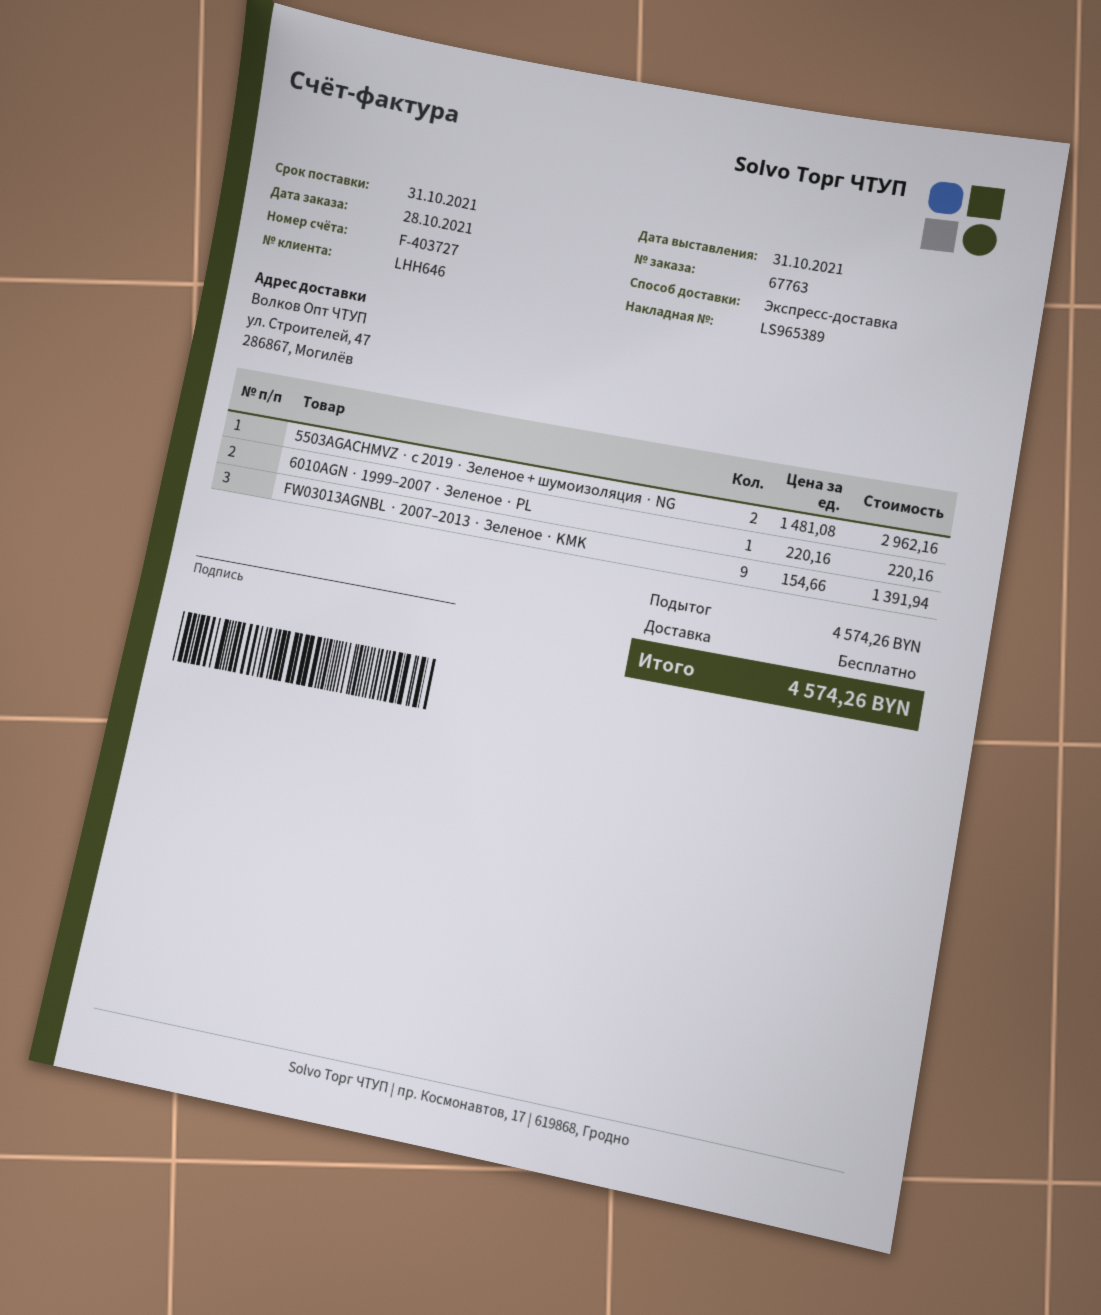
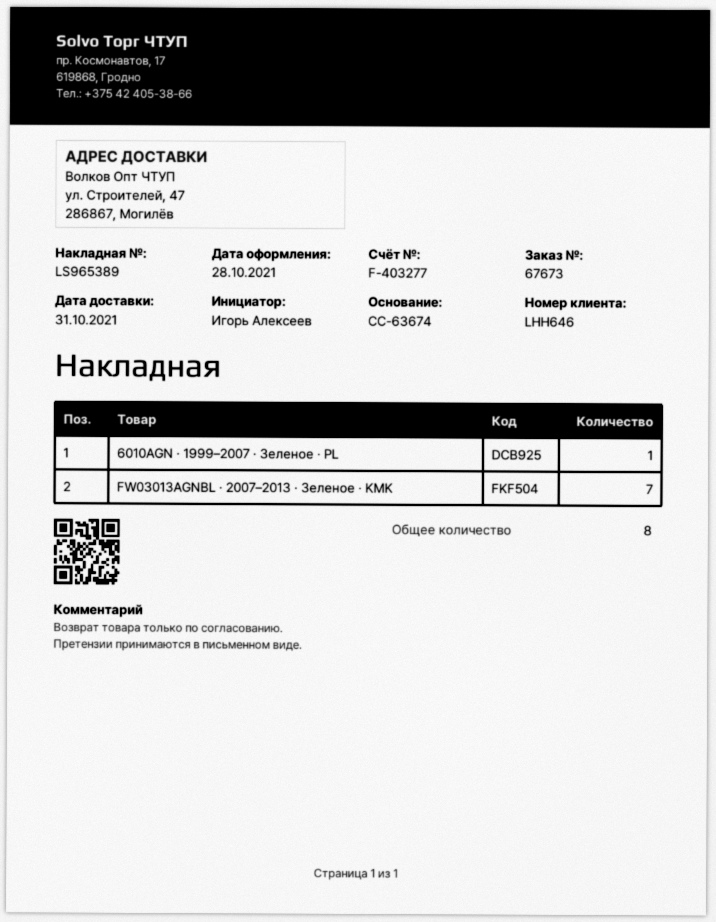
order number: 67763 -> 67673
invoice number: F-403727 -> F-403277
5503AGACHMVZ · с 2019 · Зеленое + шумоизоляция · NG: 2 -> none
FW03013AGNBL · 2007–2013 · Зеленое · KMK: 9 -> 7

